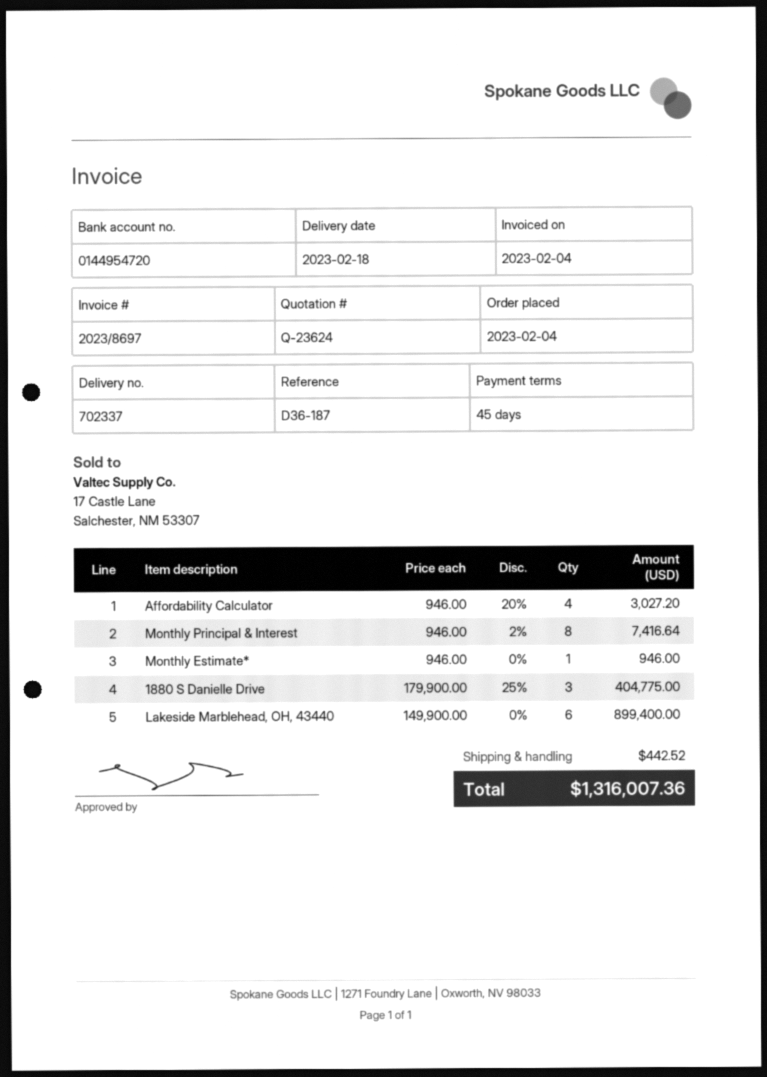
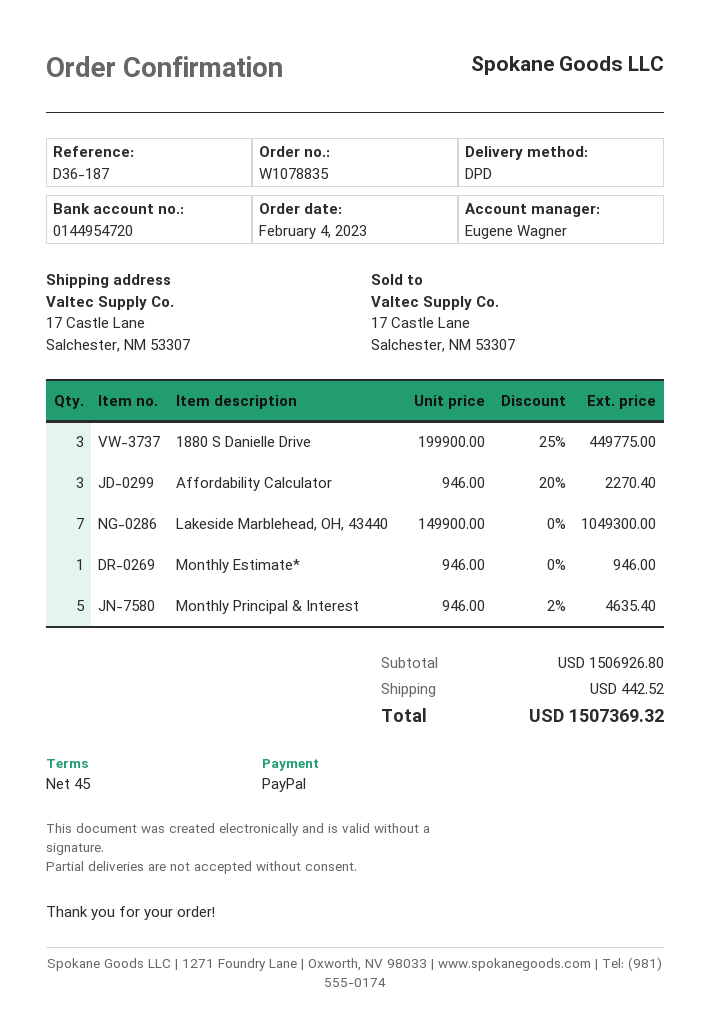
Affordability Calculator: 4 x 946.00 - 20% = 3027.20 -> 3 x 946.00 - 20% = 2270.40
Monthly Principal & Interest: 8 x 946.00 - 2% = 7416.64 -> 5 x 946.00 - 2% = 4635.40
1880 S Danielle Drive: 3 x 179900.00 - 25% = 404775.00 -> 3 x 199900.00 - 25% = 449775.00
Lakeside Marblehead, OH, 43440: 6 x 149900.00 = 899400.00 -> 7 x 149900.00 = 1049300.00
total: 1316007.36 -> 1507369.32

